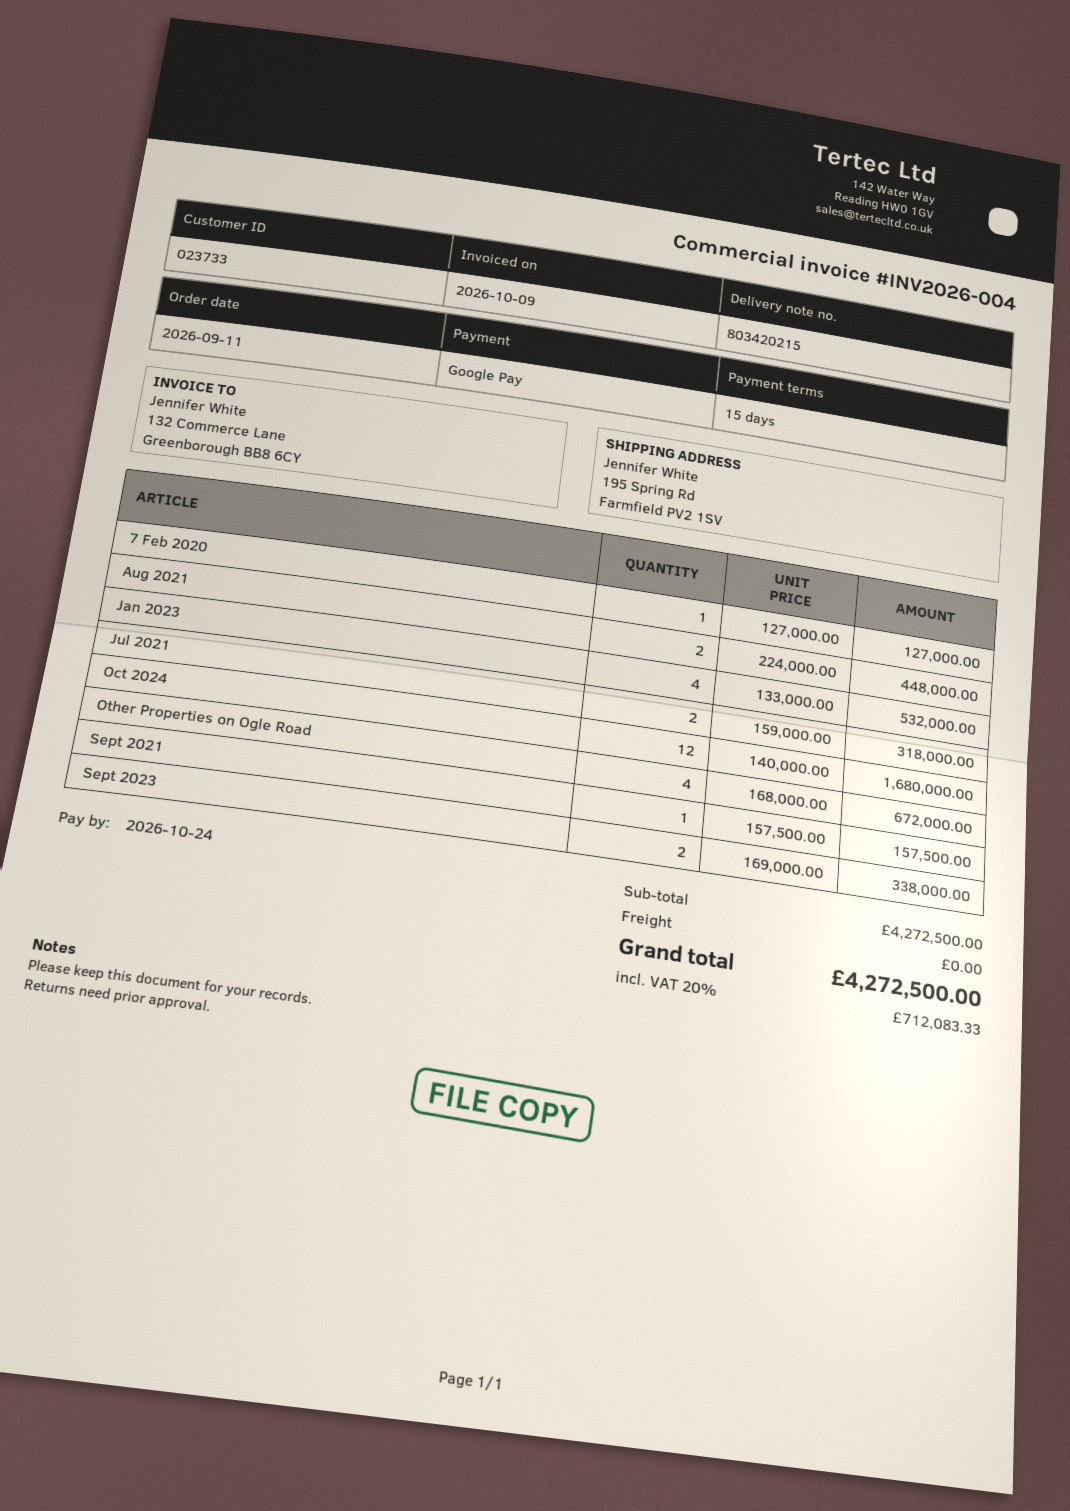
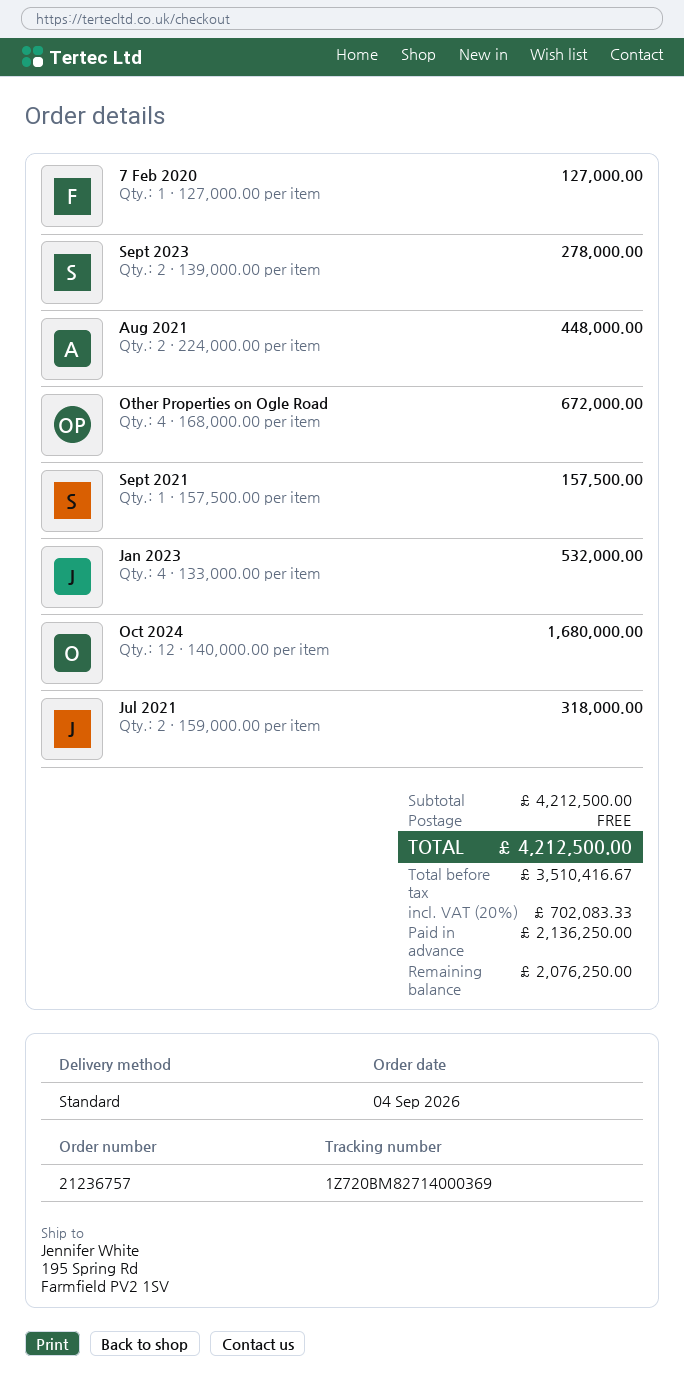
order date: 2026-09-11 -> 2026-09-04
Sept 2023: 2 x 169000.00 = 338000.00 -> 2 x 139000.00 = 278000.00
subtotal: 4272500.00 -> 4212500.00
tax: 20% = 712083.33 -> 20% = 702083.33
total: 4272500.00 -> 4212500.00

